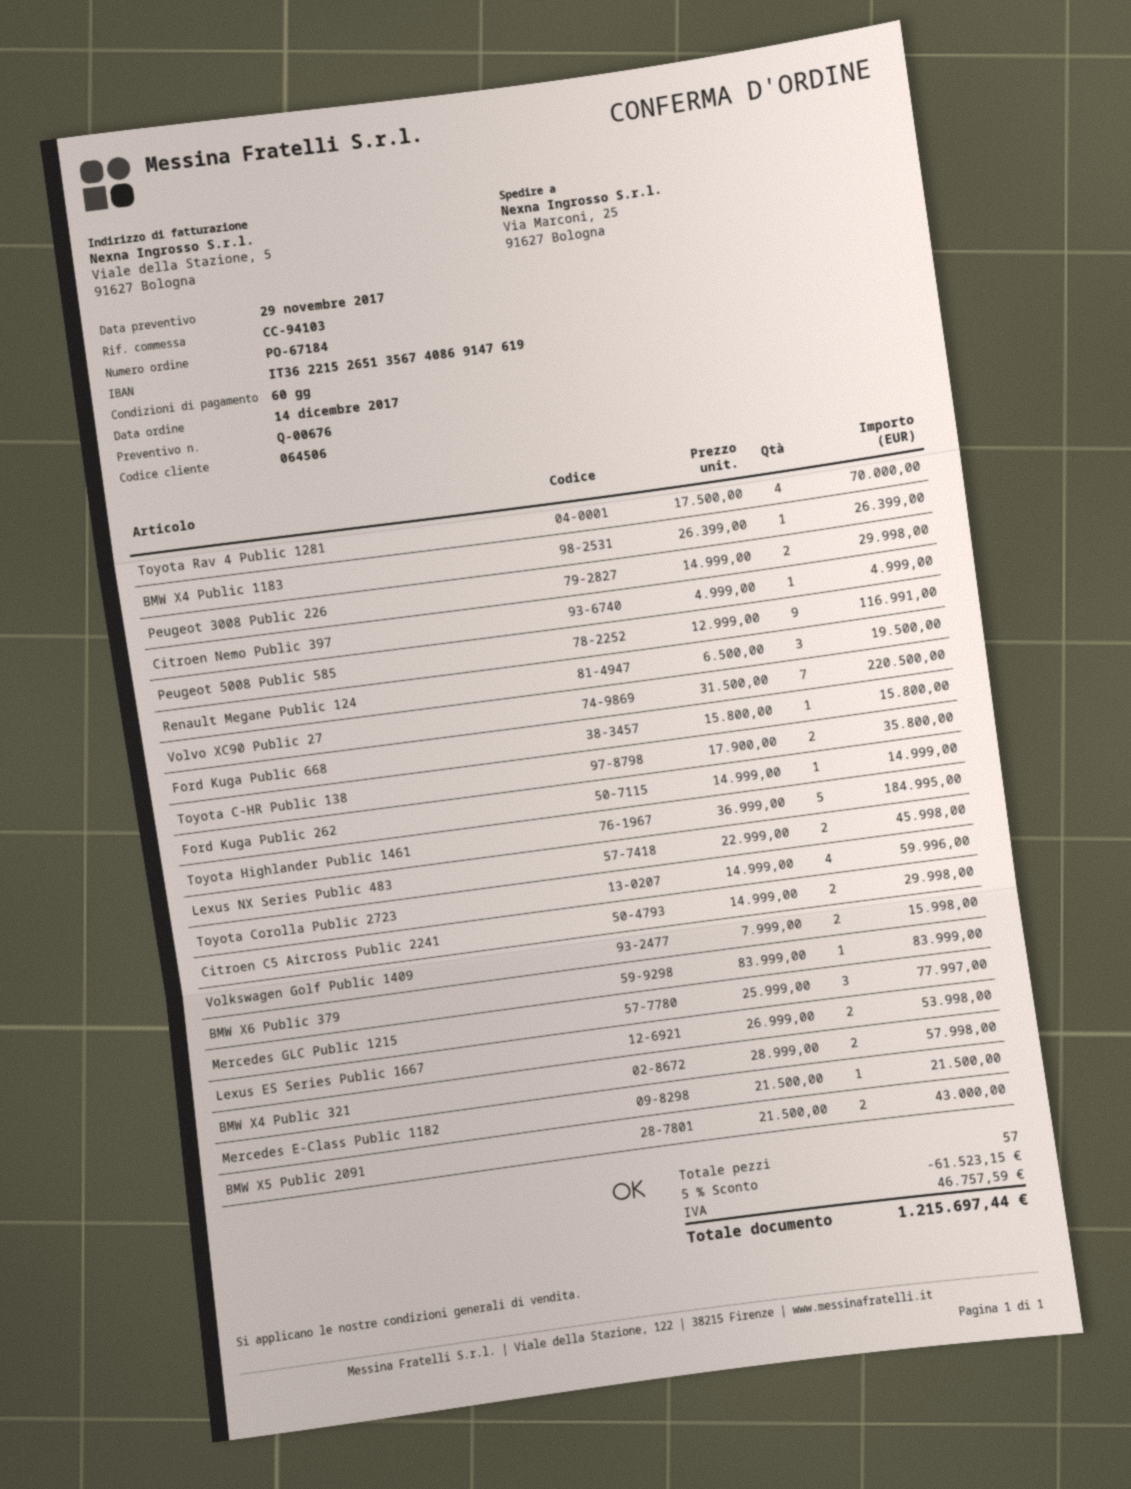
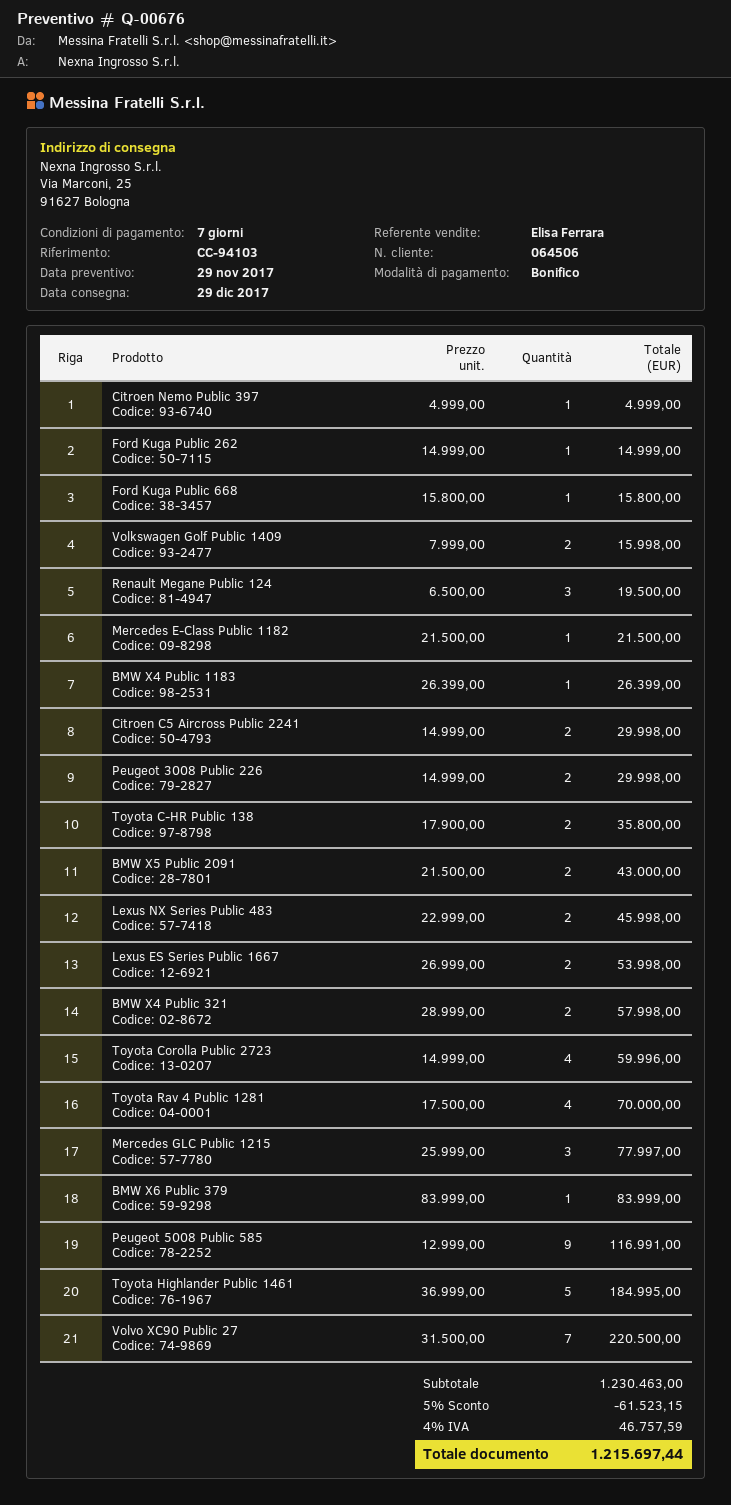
payment terms: 60 days -> 7 days

